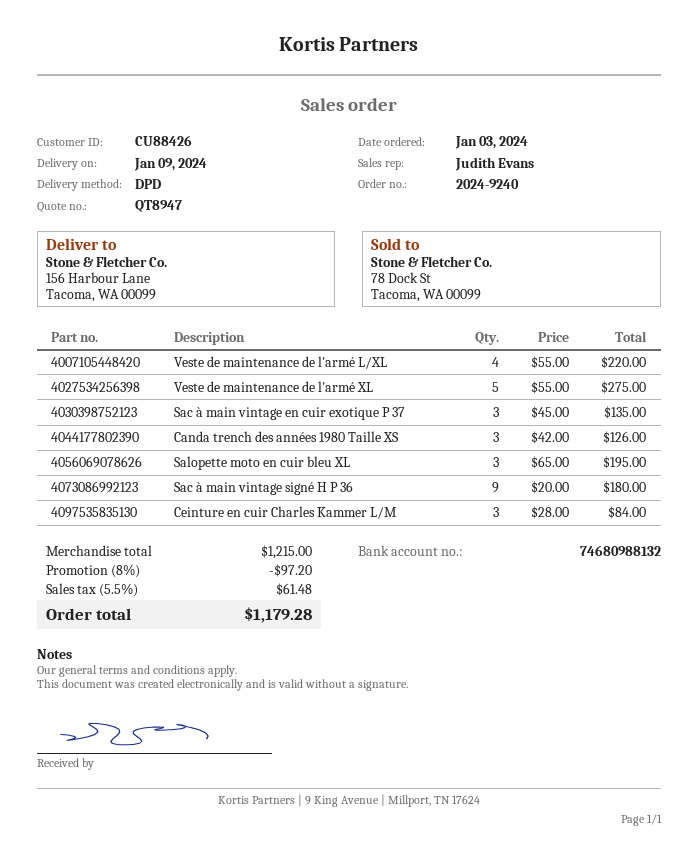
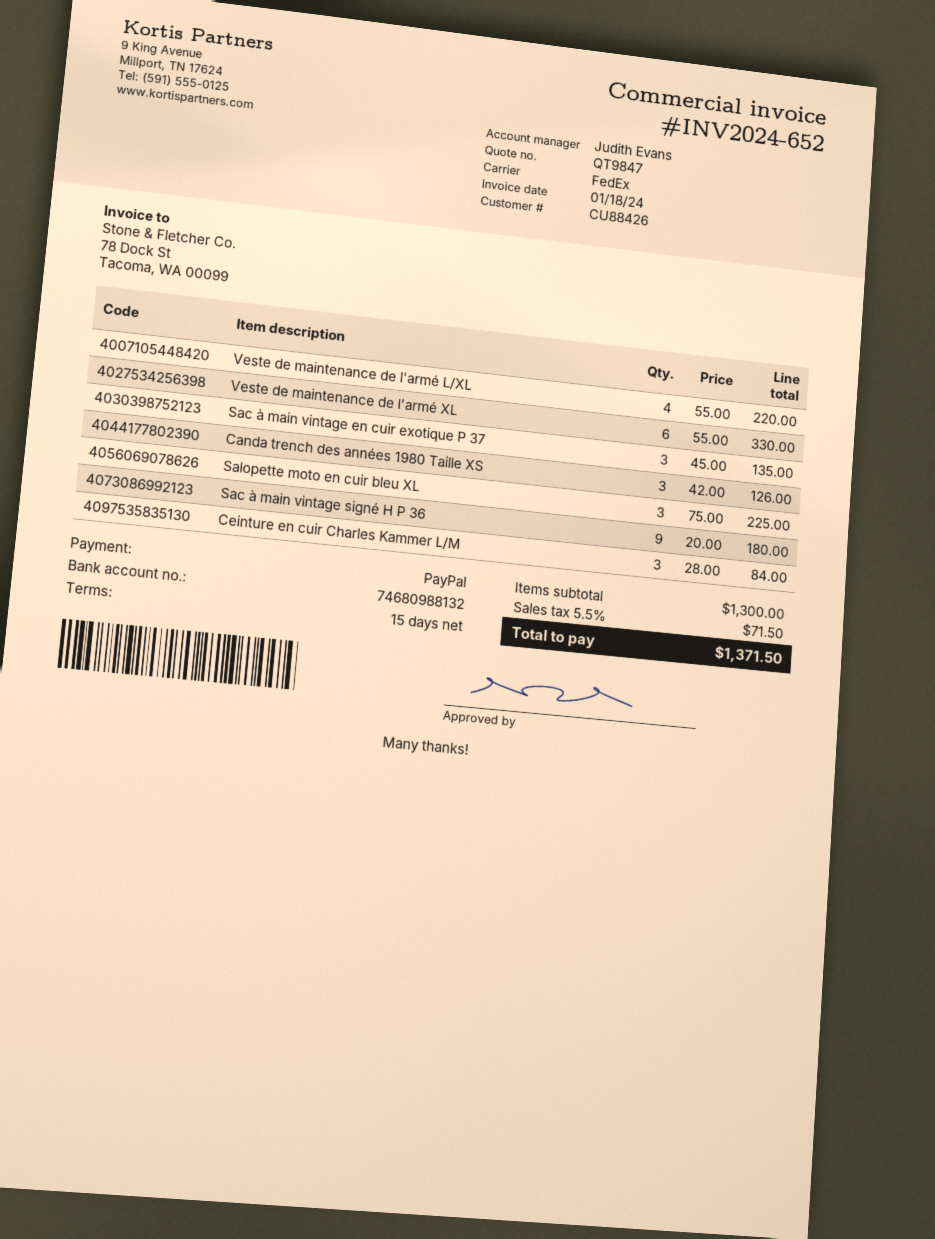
quote number: QT8947 -> QT9847
shipping method: DPD -> FedEx
Veste de maintenance de l'armé XL: 5 x 55.00 = 275.00 -> 6 x 55.00 = 330.00
Salopette moto en cuir bleu XL: 3 x 65.00 = 195.00 -> 3 x 75.00 = 225.00
subtotal: 1215.00 -> 1300.00
discount: 8% = 97.20 -> none
tax: 5.5% = 61.48 -> 5.5% = 71.50
total: 1179.28 -> 1371.50

